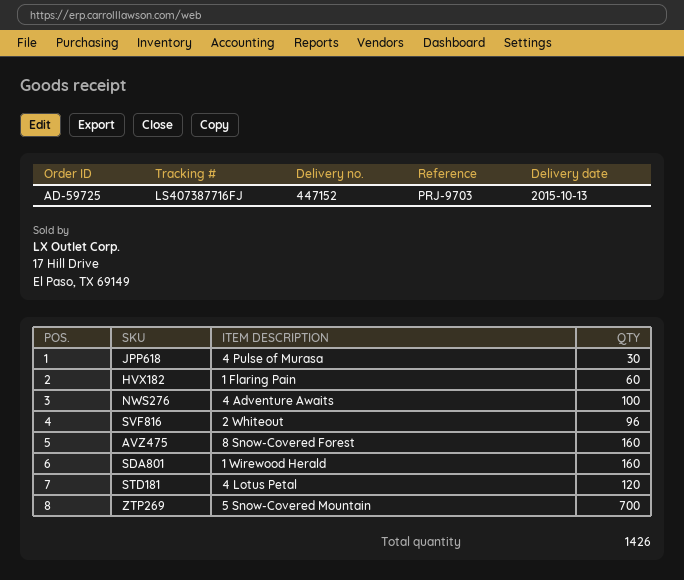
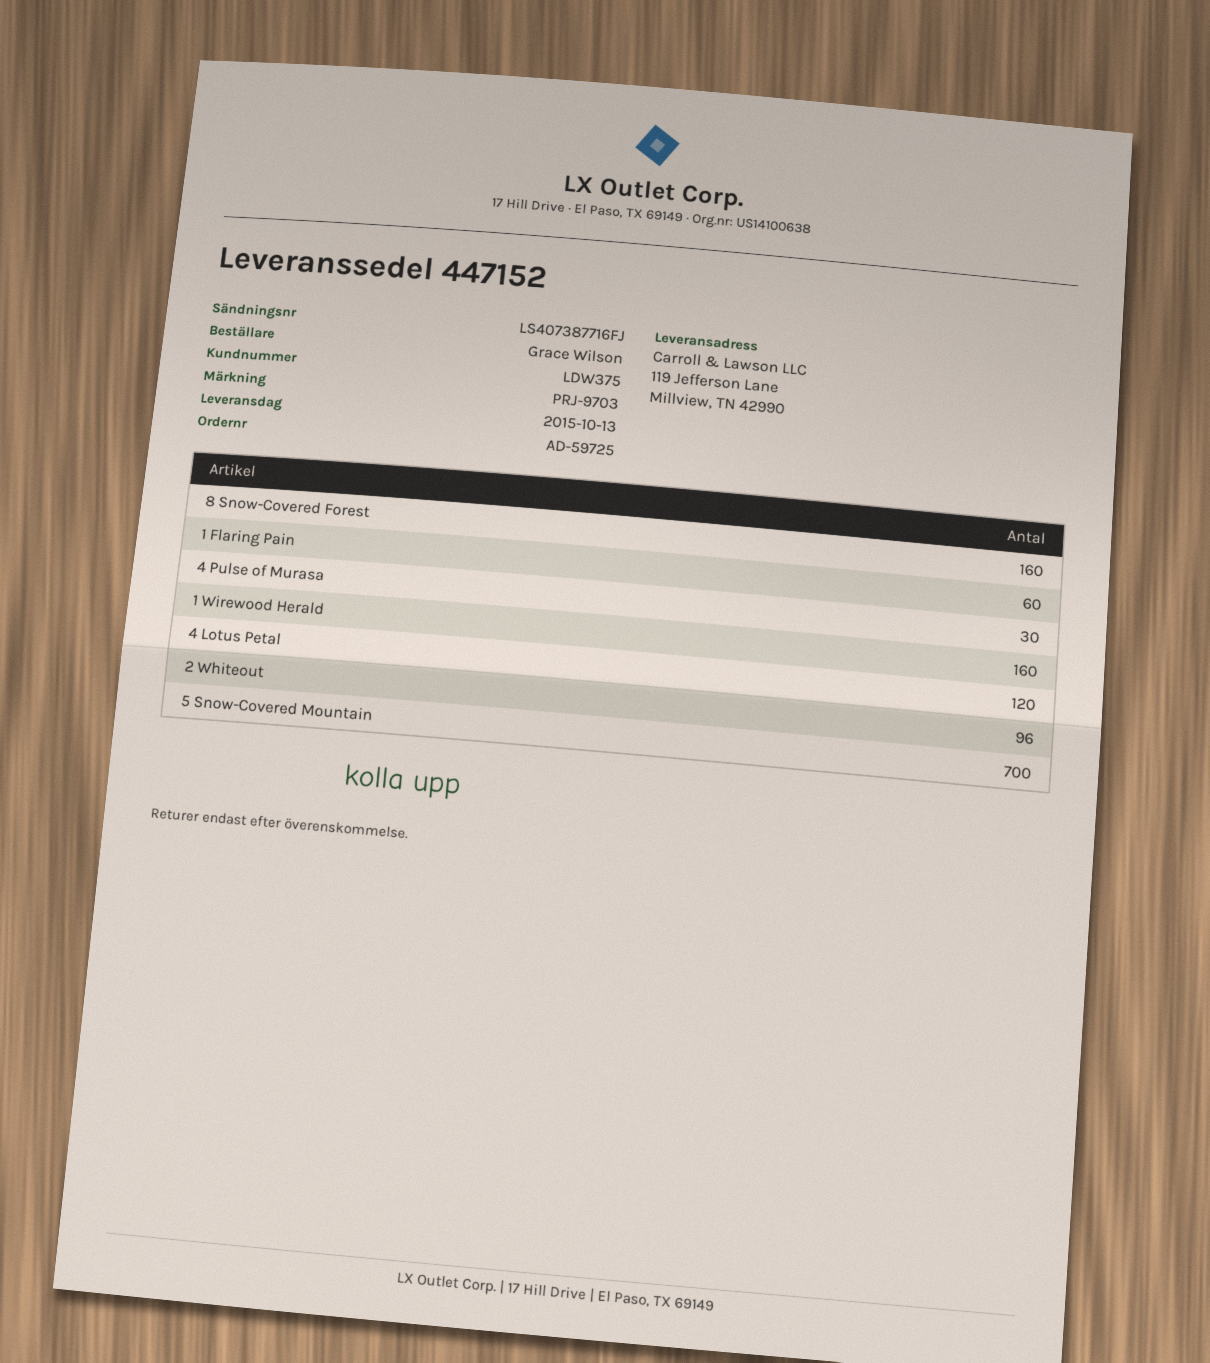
4 Adventure Awaits: 100 -> none

